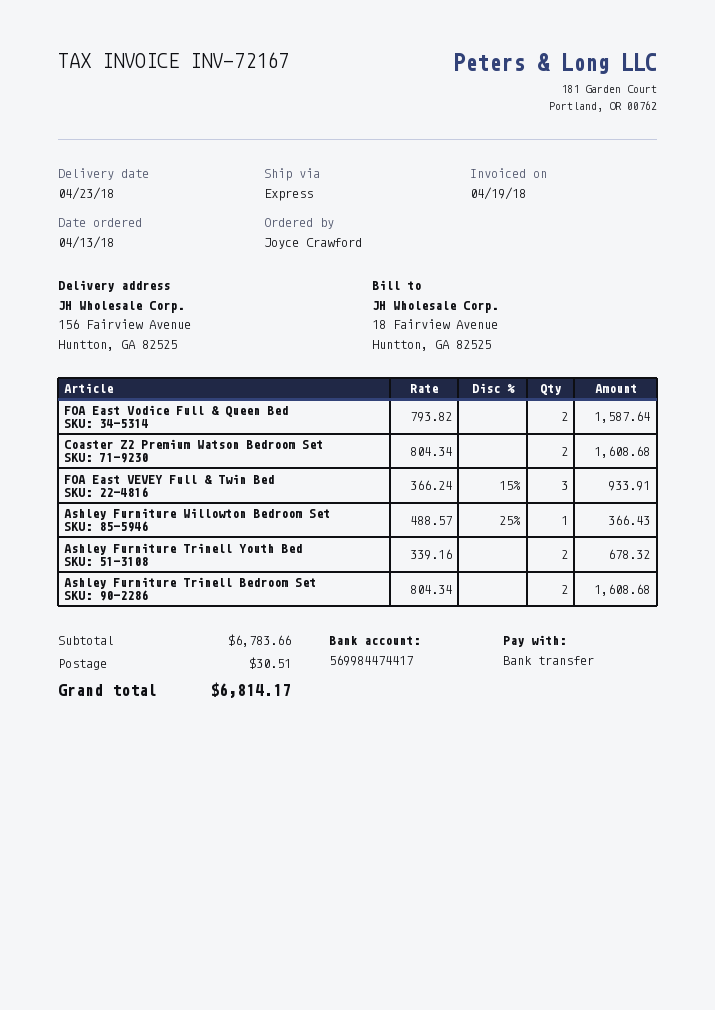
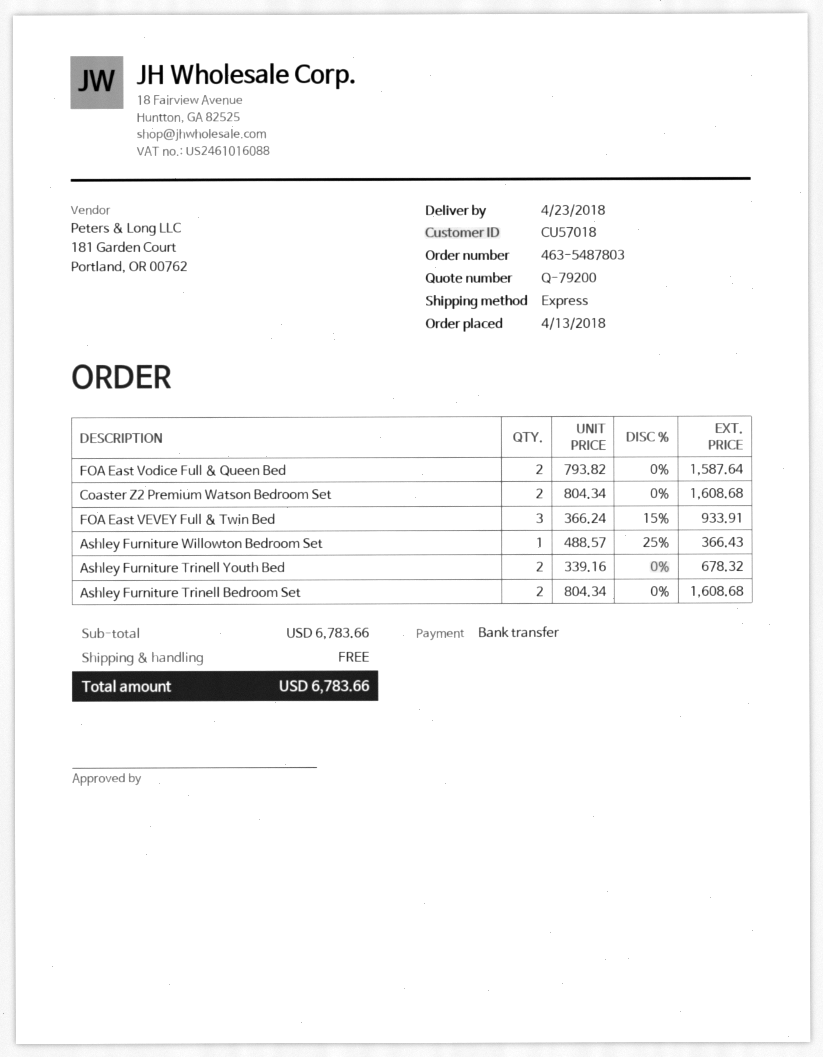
shipping: 30.51 -> 0.00
total: 6814.17 -> 6783.66

